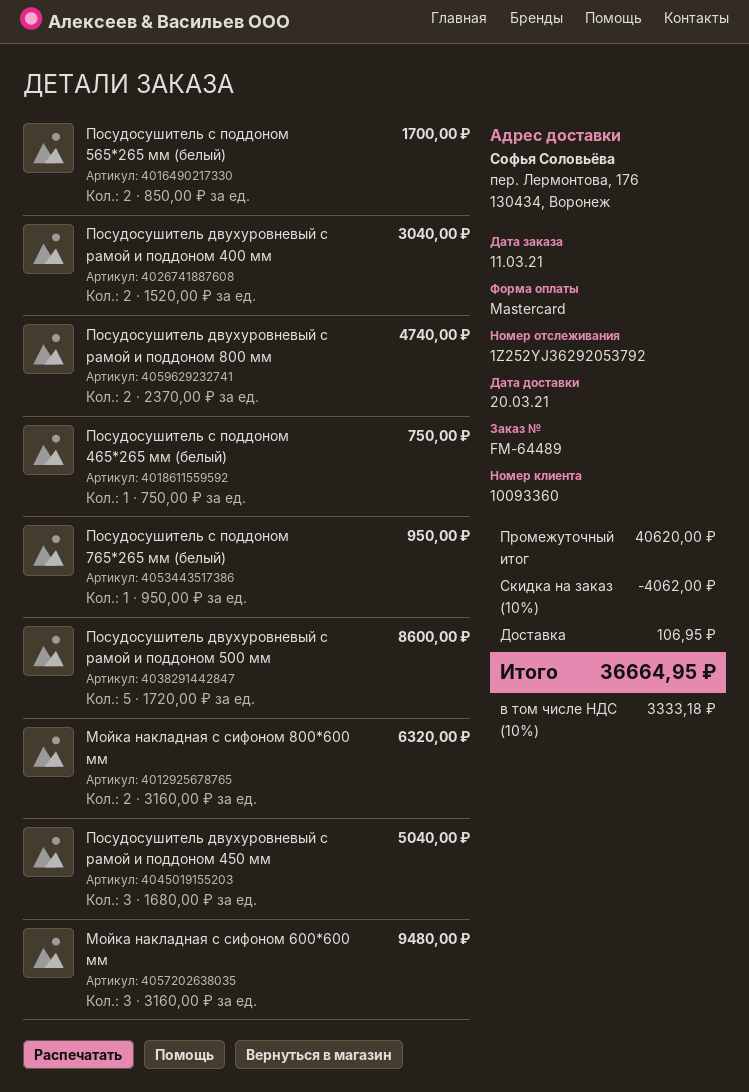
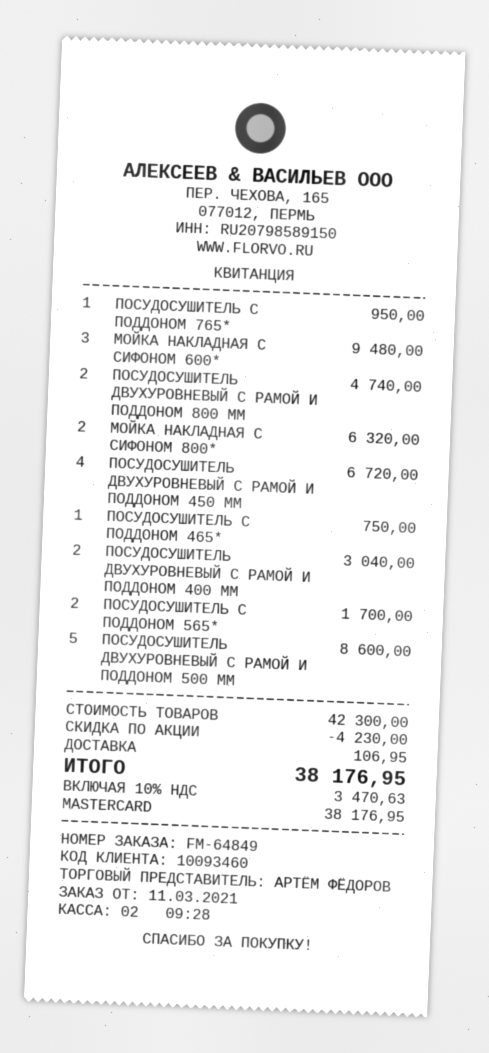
order number: FM-64489 -> FM-64849
customer number: 10093360 -> 10093460
Посудосушитель двухуровневый с рамой и поддоном 450 мм: 3 for 5040.00 -> 4 for 6720.00
subtotal: 40620.00 -> 42300.00
discount: 4062.00 -> 4230.00
tax: 10% = 3333.18 -> 10% = 3470.63
total: 36664.95 -> 38176.95

